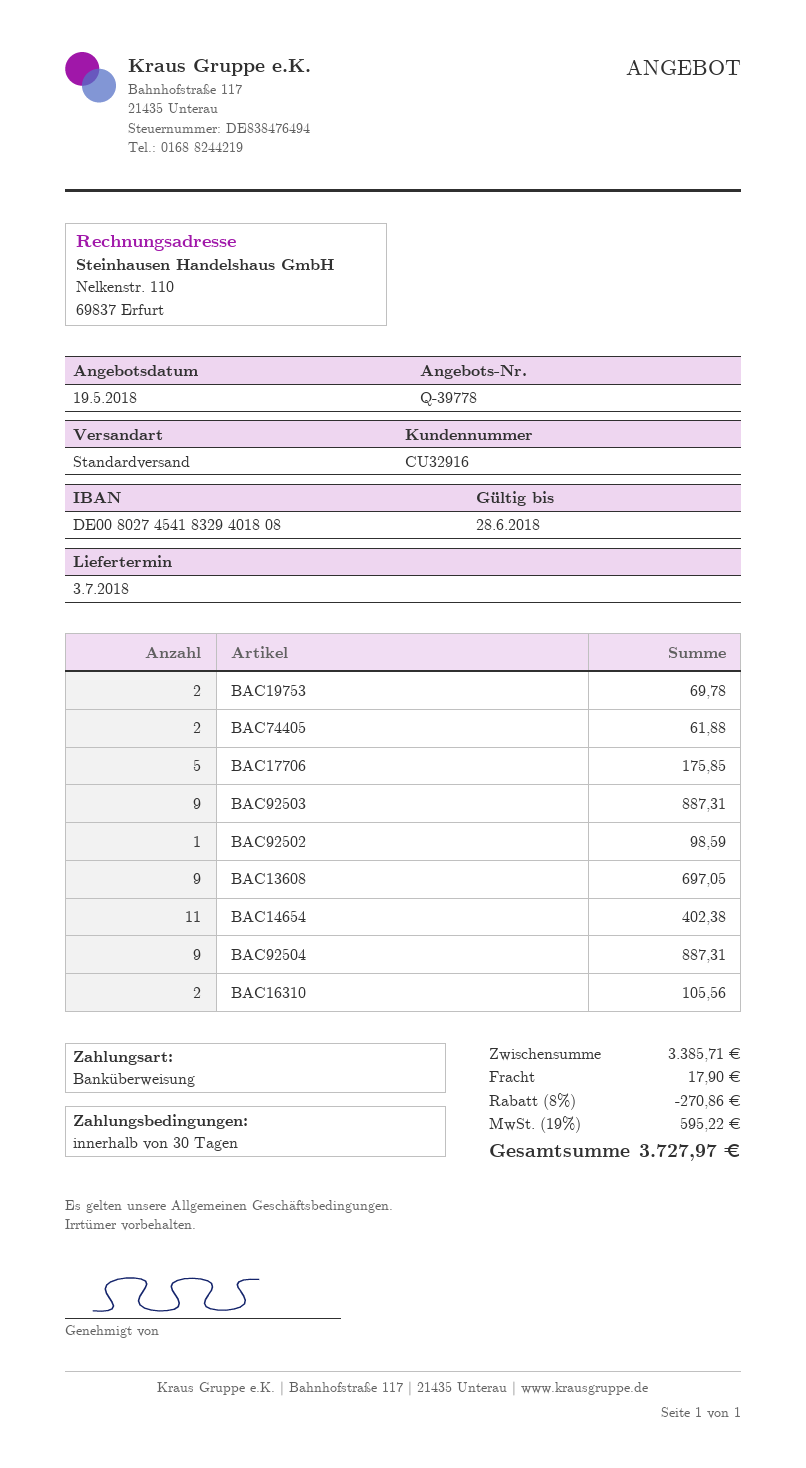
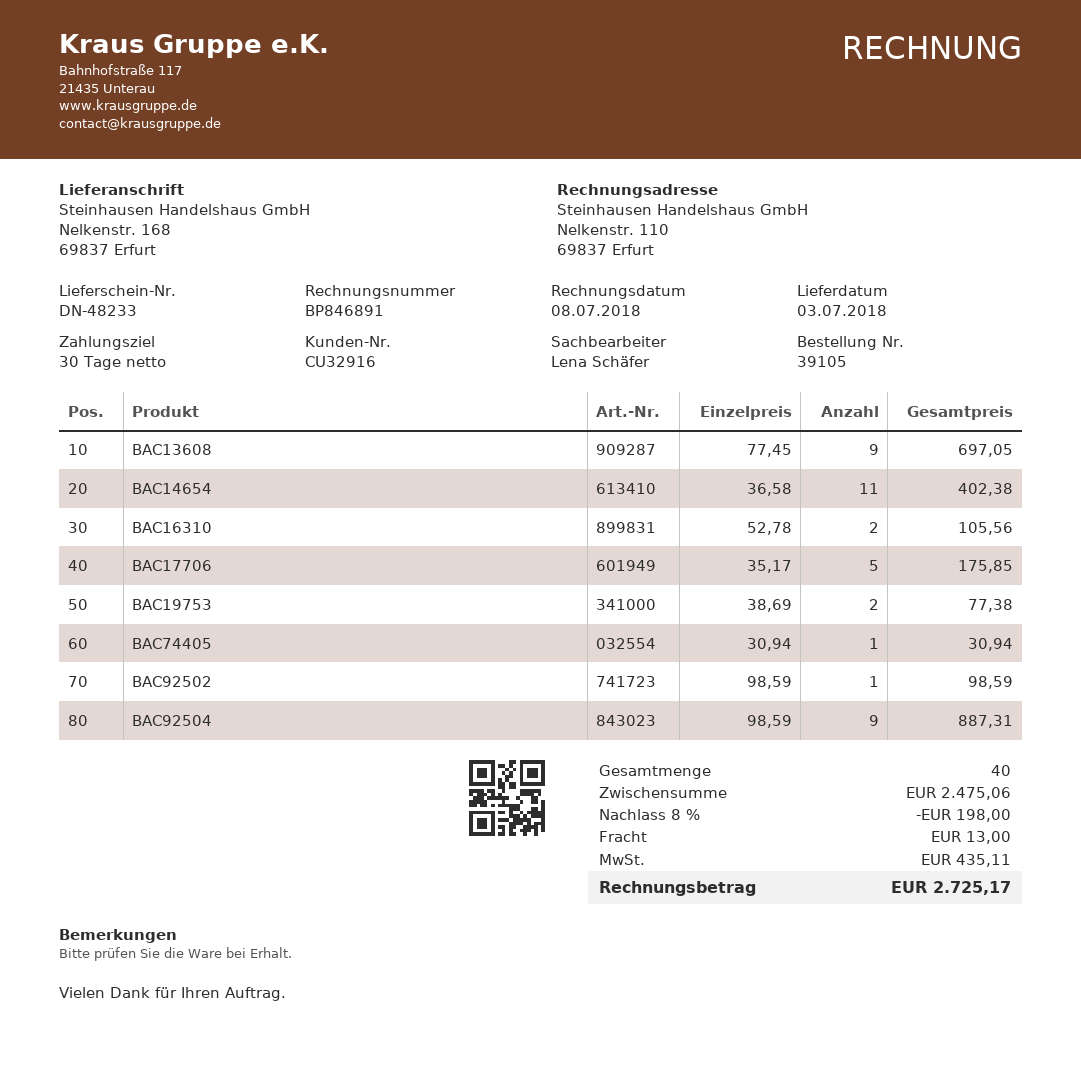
BAC19753: 2 for 69.78 -> 2 for 77.38
BAC74405: 2 for 61.88 -> 1 for 30.94
BAC92503: 9 for 887.31 -> none
subtotal: 3385.71 -> 2475.06
discount: 8% = 270.86 -> 8% = 198.00
shipping: 17.90 -> 13.00
tax: 595.22 -> 435.11
total: 3727.97 -> 2725.17

